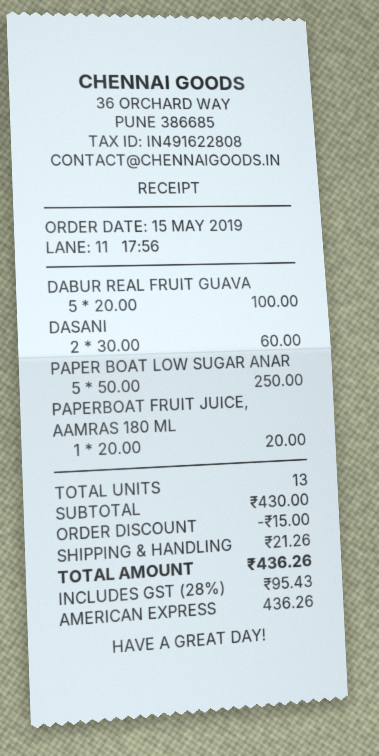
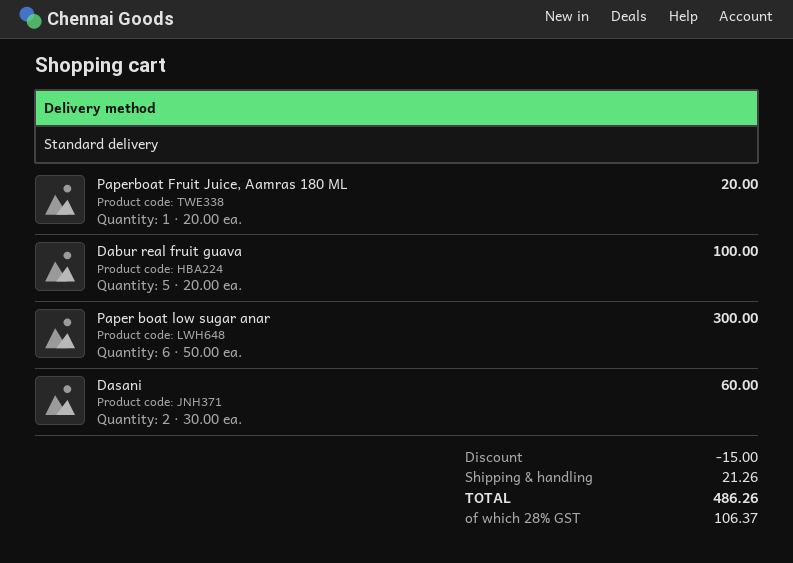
PAPER BOAT LOW SUGAR ANAR: 5 x 50.00 = 250.00 -> 6 x 50.00 = 300.00
tax: 28% = 95.43 -> 28% = 106.37
total: 436.26 -> 486.26

